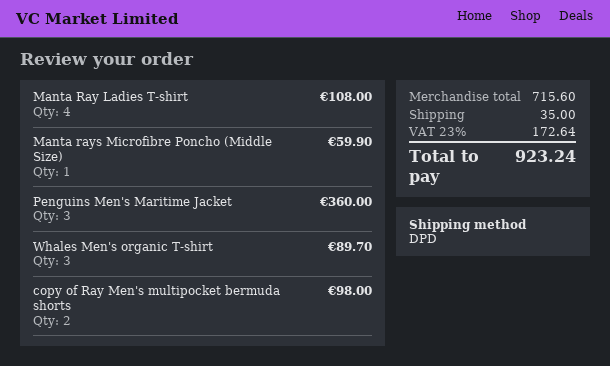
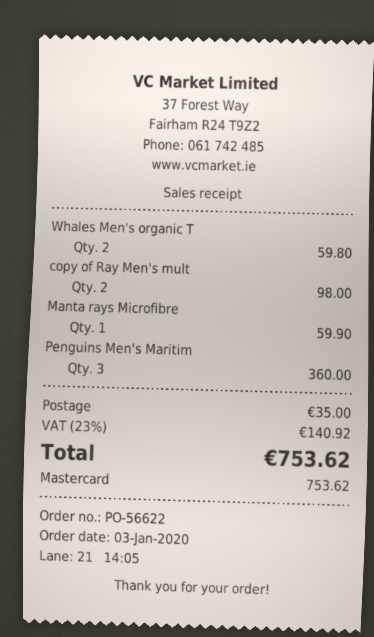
Manta Ray Ladies T-shirt: 4 for 108.00 -> none
Whales Men's organic T-shirt: 3 for 89.70 -> 2 for 59.80
tax: 23% = 172.64 -> 23% = 140.92
total: 923.24 -> 753.62

